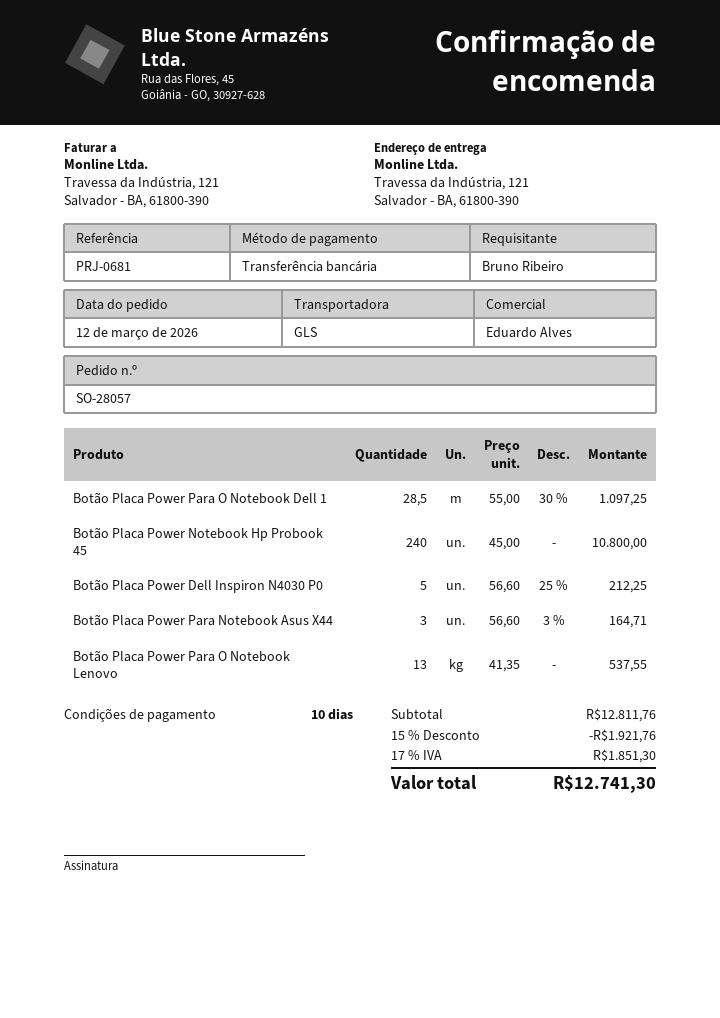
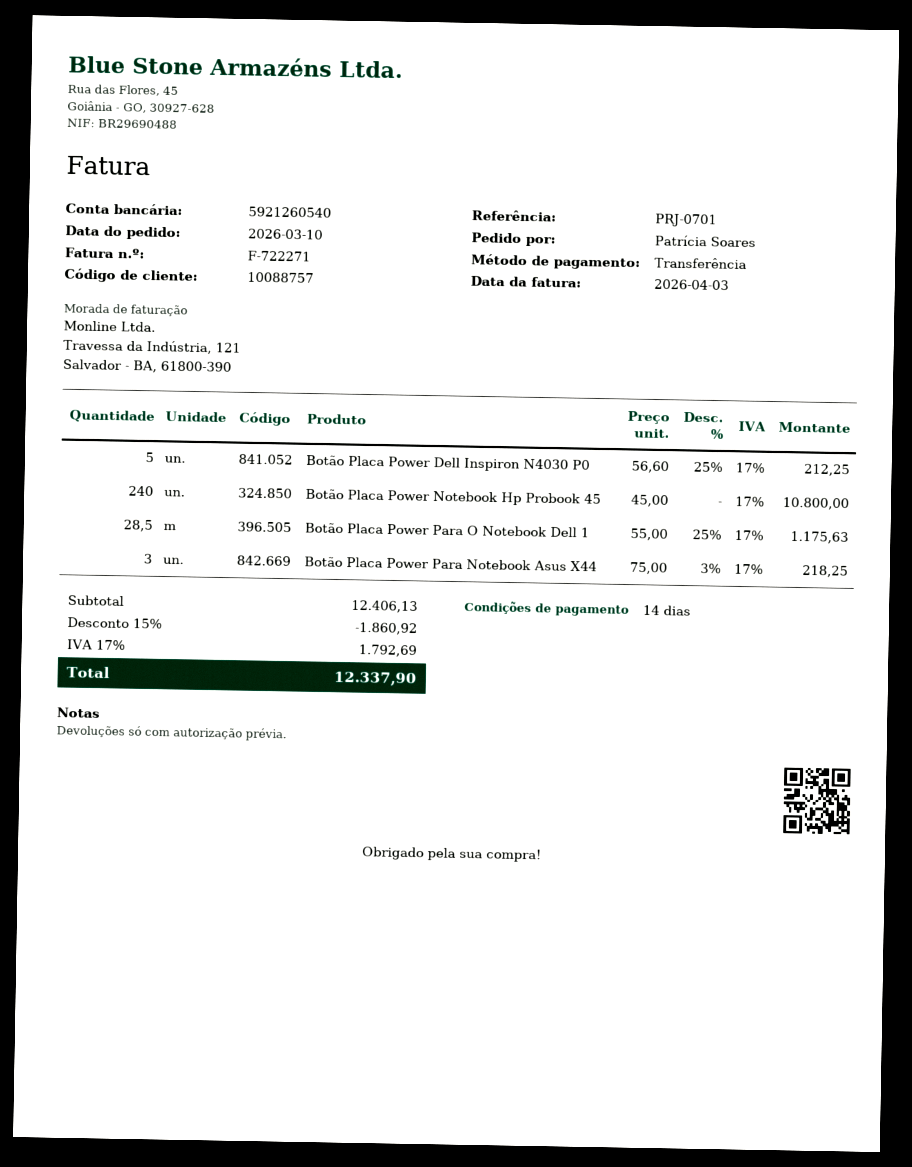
order date: 2026-03-12 -> 2026-03-10
payment terms: 10 days -> 14 days
reference: PRJ-0681 -> PRJ-0701
ordered by: Bruno Ribeiro -> Patrícia Soares
Botão Placa Power Para O Notebook Dell 1: 28.5 x 55.00 - 30% = 1097.25 -> 28.5 x 55.00 - 25% = 1175.63
Botão Placa Power Para Notebook Asus X44: 3 x 56.60 - 3% = 164.71 -> 3 x 75.00 - 3% = 218.25
Botão Placa Power Para O Notebook Lenovo: 13 x 41.35 = 537.55 -> none
subtotal: 12811.76 -> 12406.13
discount: 15% = 1921.76 -> 15% = 1860.92
tax: 17% = 1851.30 -> 17% = 1792.69
total: 12741.30 -> 12337.90

